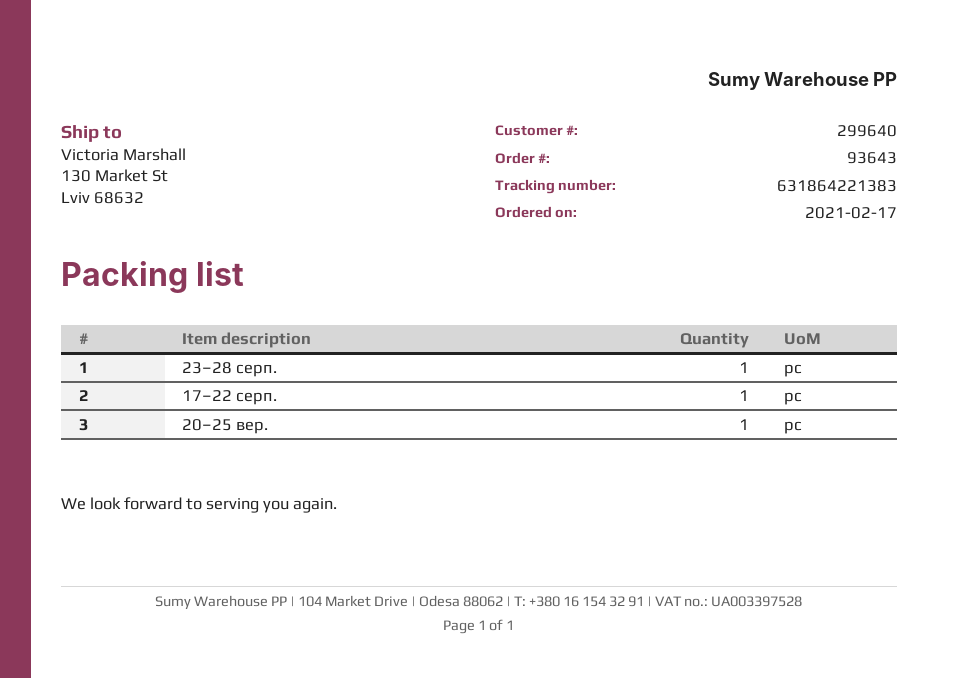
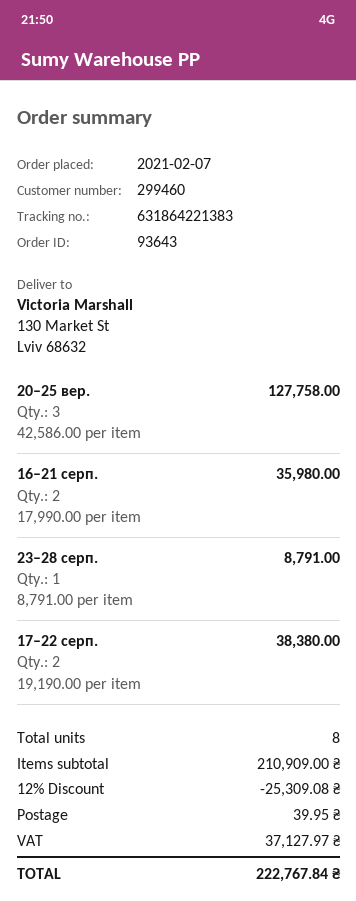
order date: 2021-02-17 -> 2021-02-07
customer number: 299640 -> 299460
17–22 серп.: 1 -> 2
20–25 вер.: 1 -> 3
16–21 серп.: none -> 2

